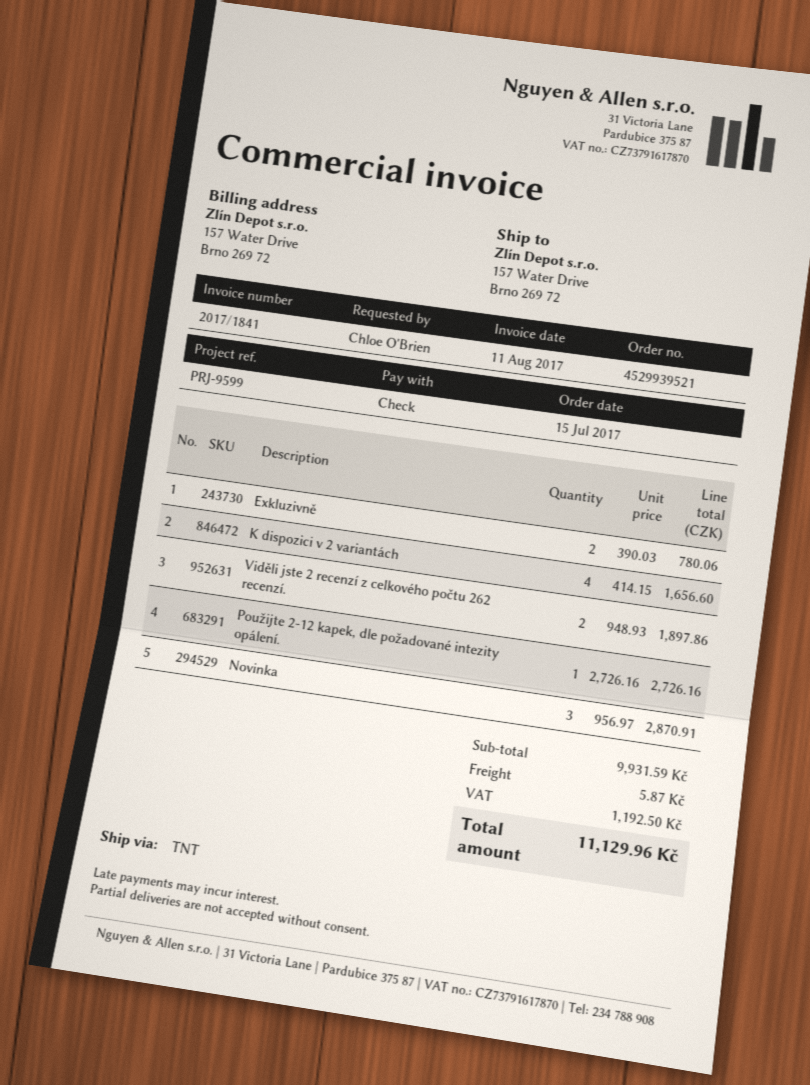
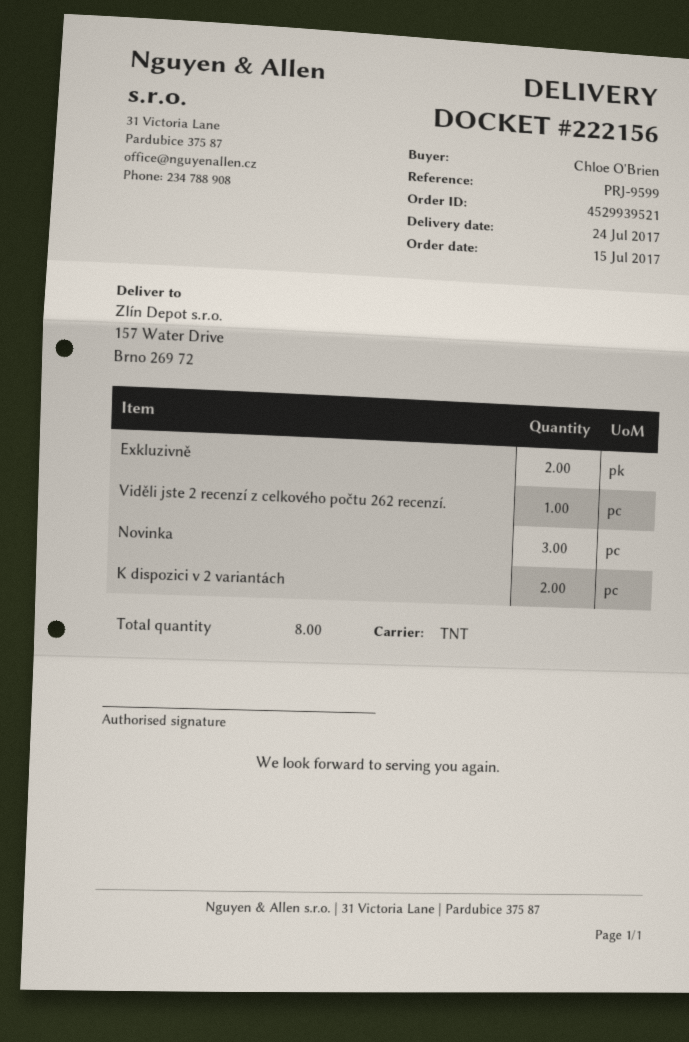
K dispozici v 2 variantách: 4 -> 2
Viděli jste 2 recenzí z celkového počtu 262 recenzí.: 2 -> 1
Použijte 2-12 kapek, dle požadované intezity opálení.: 1 -> none

